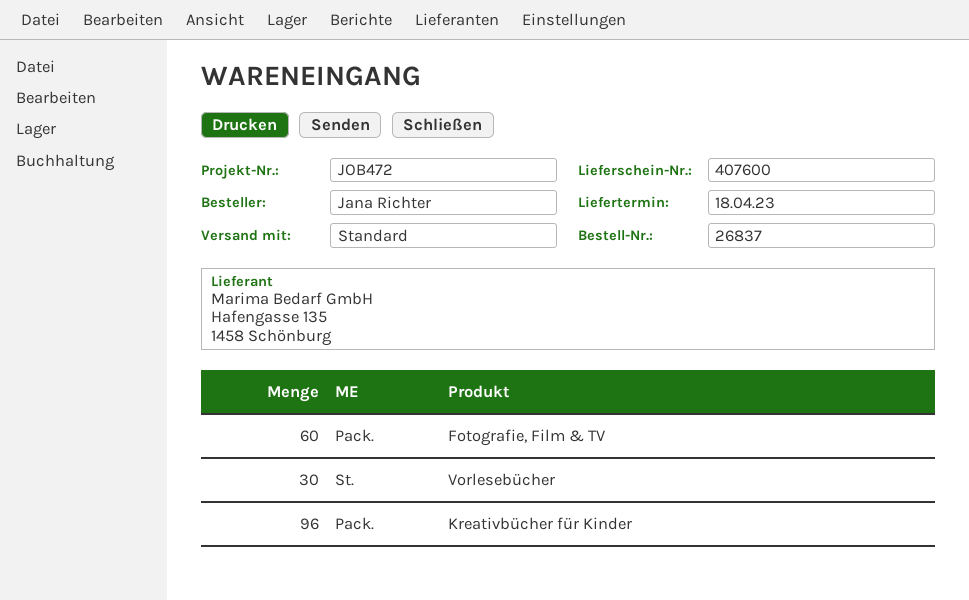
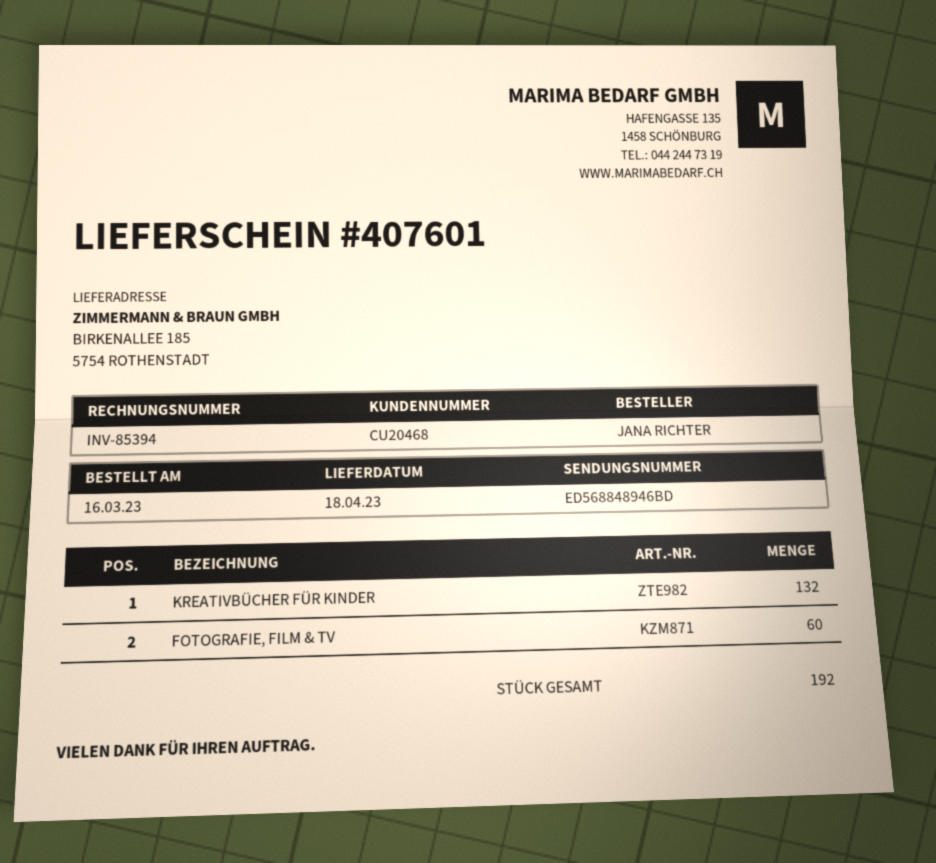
delivery note number: 407600 -> 407601
Vorlesebücher: 30 -> none
Kreativbücher für Kinder: 96 -> 132

